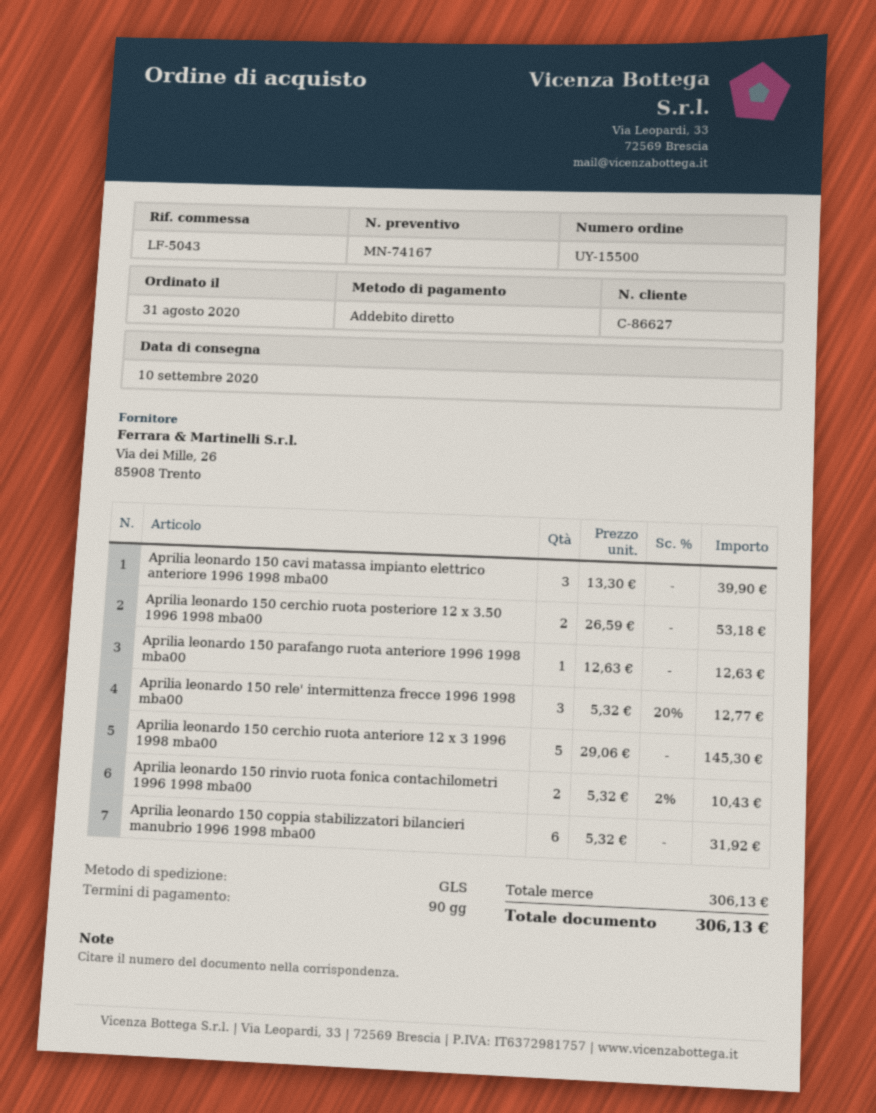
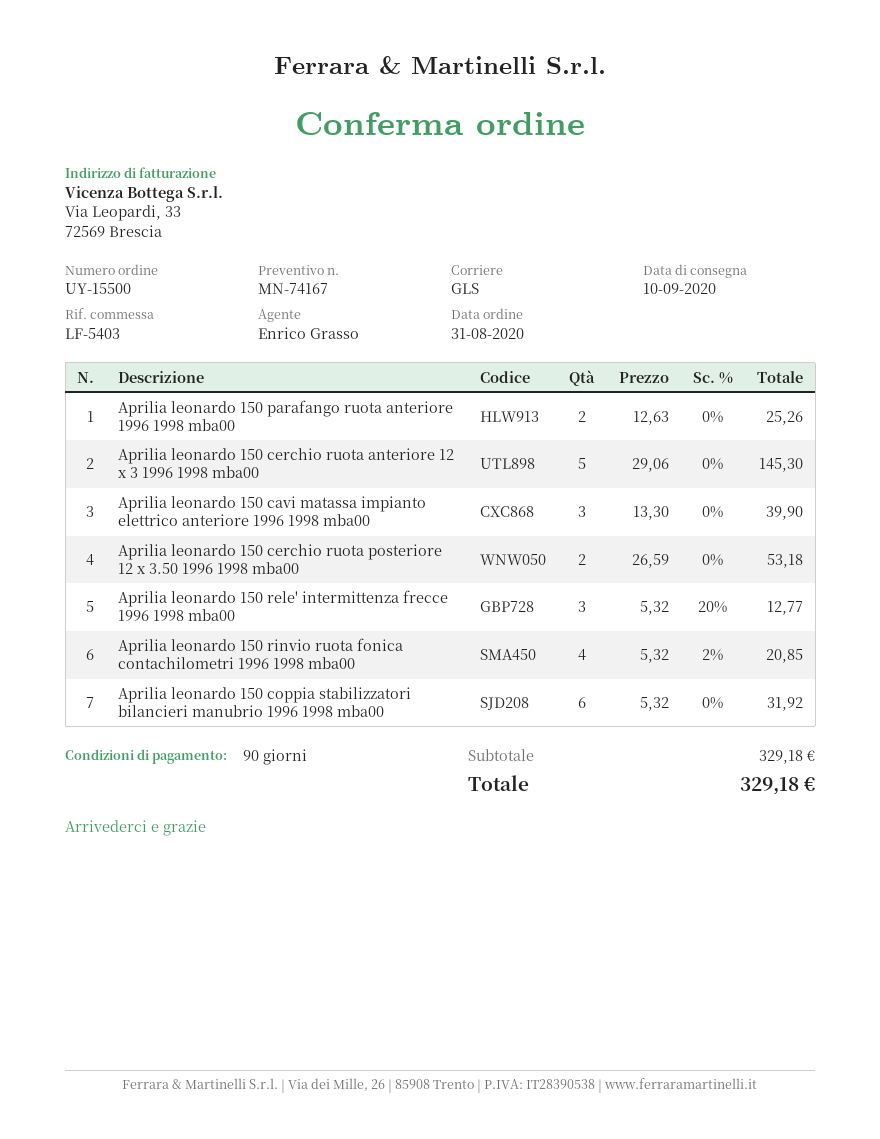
reference: LF-5043 -> LF-5403
Aprilia leonardo 150 parafango ruota anteriore 1996 1998 mba00: 1 x 12.63 = 12.63 -> 2 x 12.63 = 25.26
Aprilia leonardo 150 rinvio ruota fonica contachilometri 1996 1998 mba00: 2 x 5.32 - 2% = 10.43 -> 4 x 5.32 - 2% = 20.85
subtotal: 306.13 -> 329.18
total: 306.13 -> 329.18

